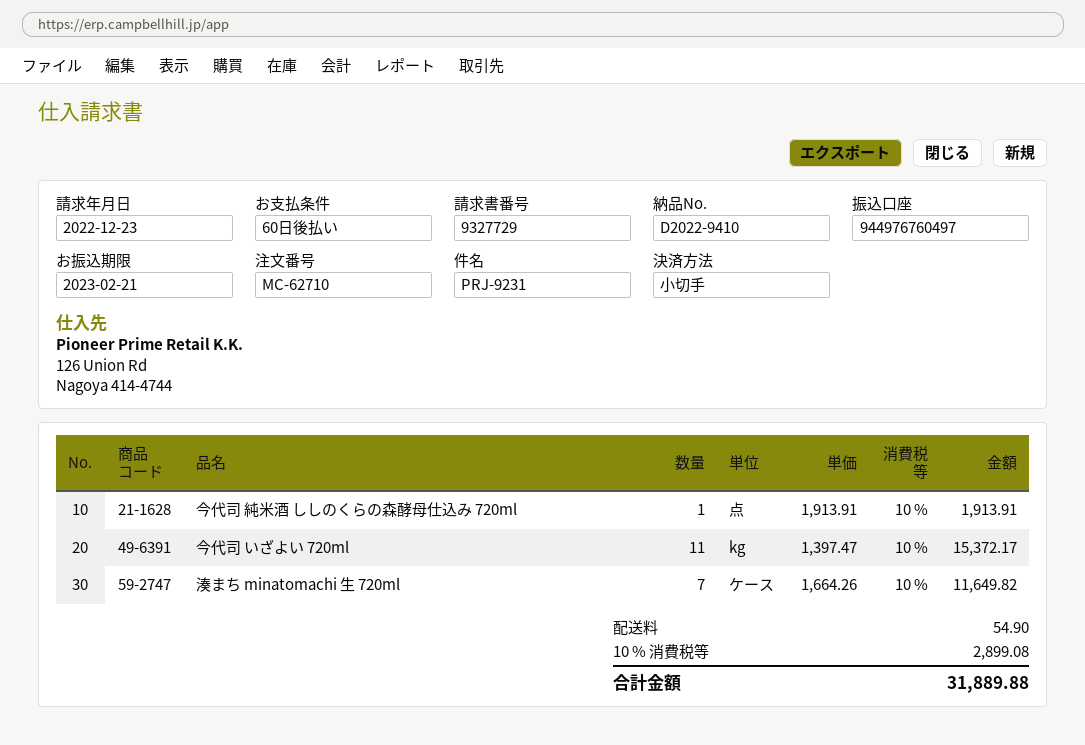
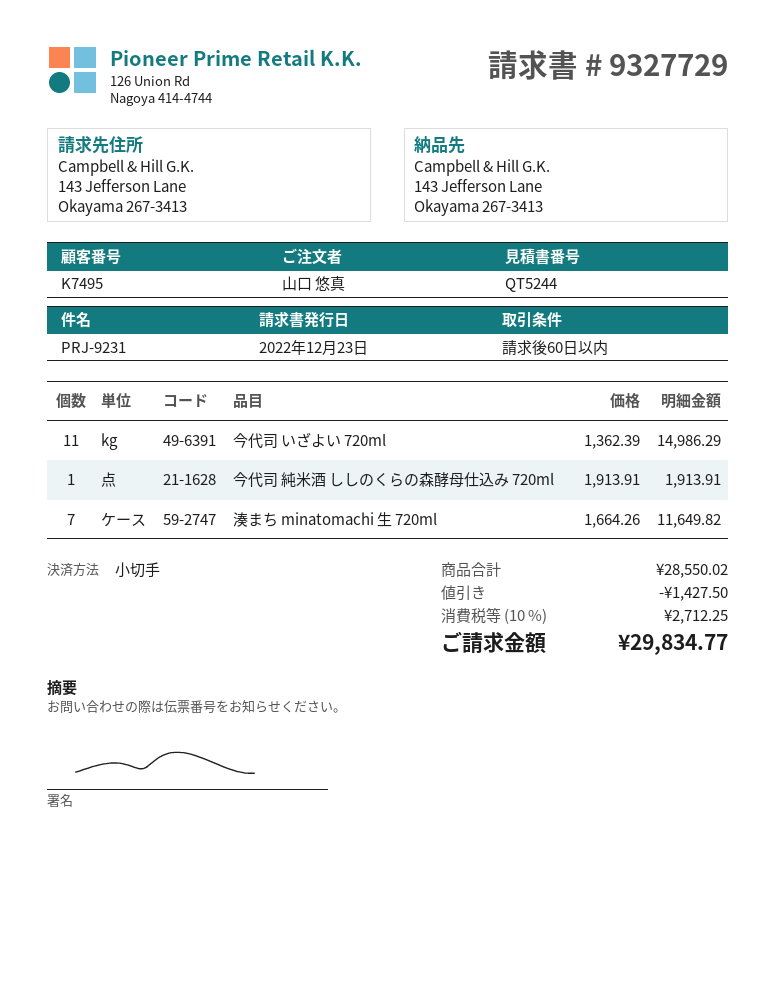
今代司 いざよい 720ml: 11 x 1397.47 = 15372.17 -> 11 x 1362.39 = 14986.29
discount: none -> 1427.50
shipping: 54.90 -> none
tax: 10% = 2899.08 -> 10% = 2712.25
total: 31889.88 -> 29834.77

